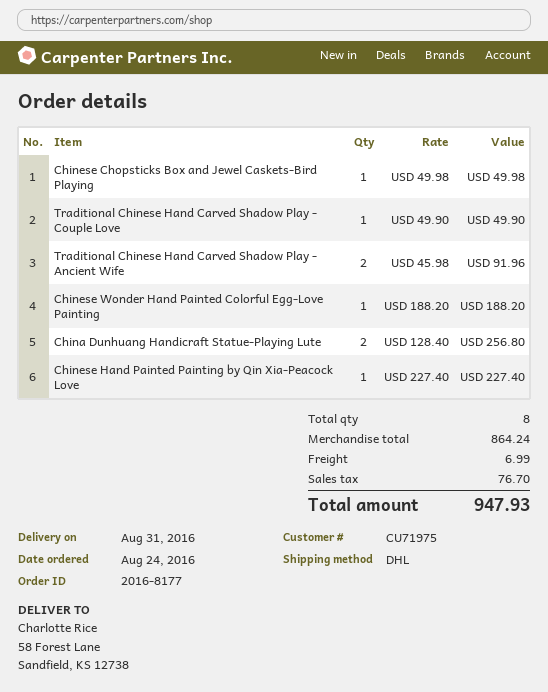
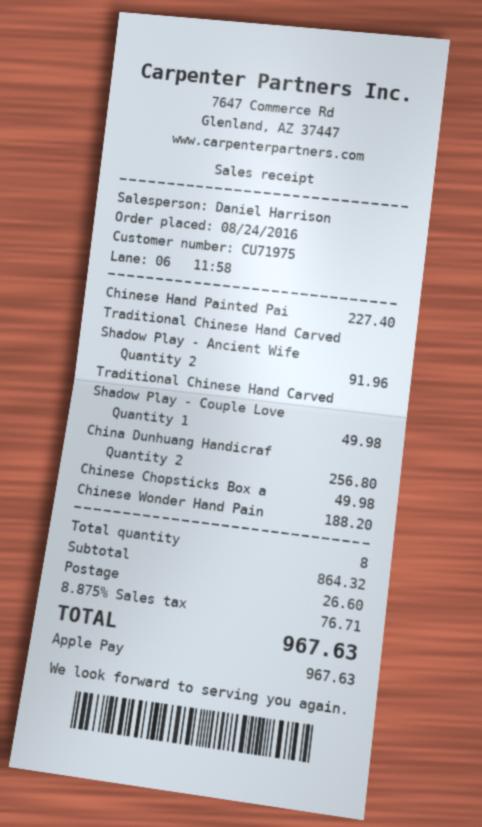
Traditional Chinese Hand Carved Shadow Play - Couple Love: 1 for 49.90 -> 1 for 49.98
subtotal: 864.24 -> 864.32
shipping: 6.99 -> 26.60
tax: 76.70 -> 76.71
total: 947.93 -> 967.63

